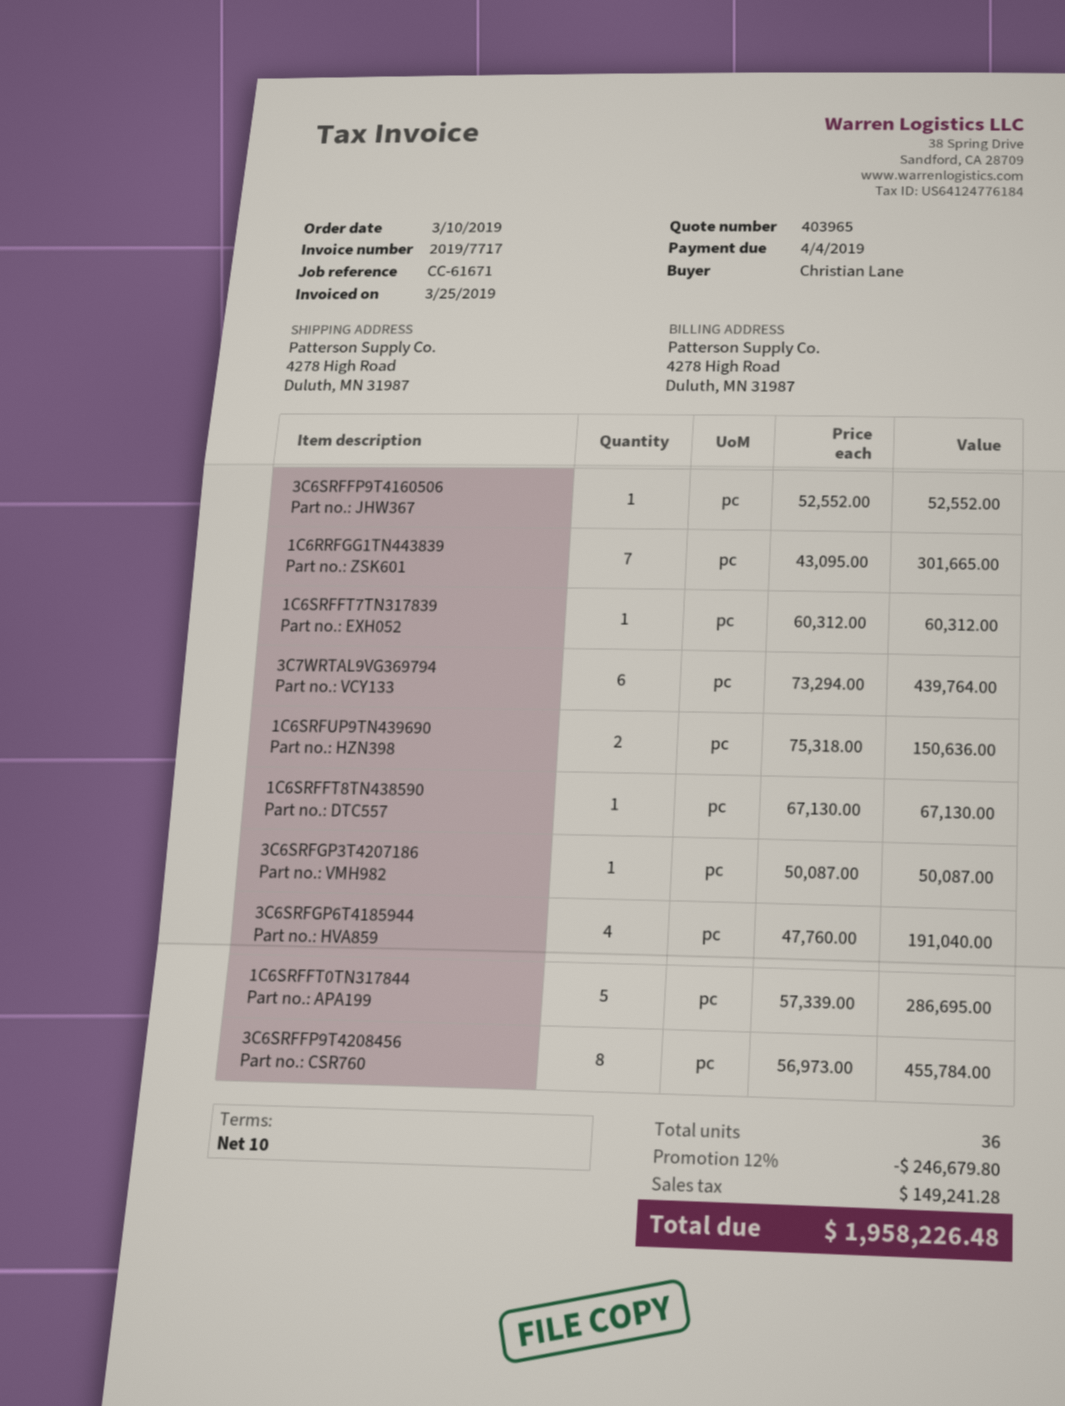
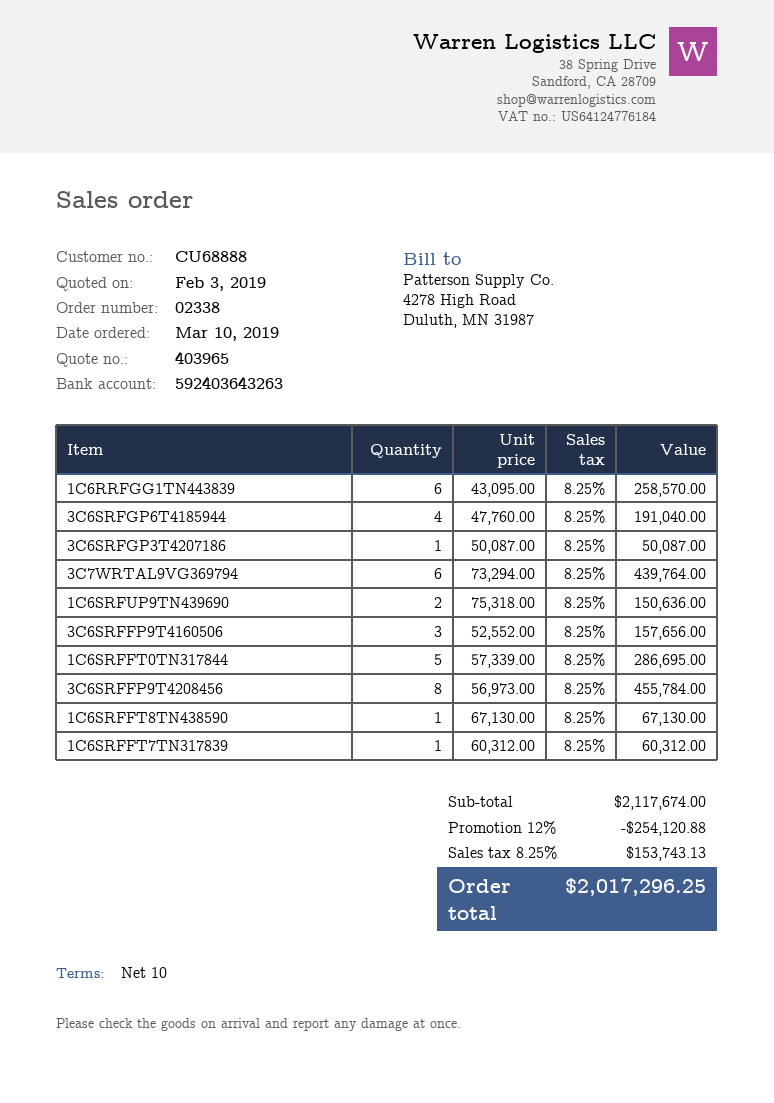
3C6SRFFP9T4160506: 1 x 52552.00 = 52552.00 -> 3 x 52552.00 = 157656.00
1C6RRFGG1TN443839: 7 x 43095.00 = 301665.00 -> 6 x 43095.00 = 258570.00
discount: 12% = 246679.80 -> 12% = 254120.88
tax: 149241.28 -> 153743.13
total: 1958226.48 -> 2017296.25

